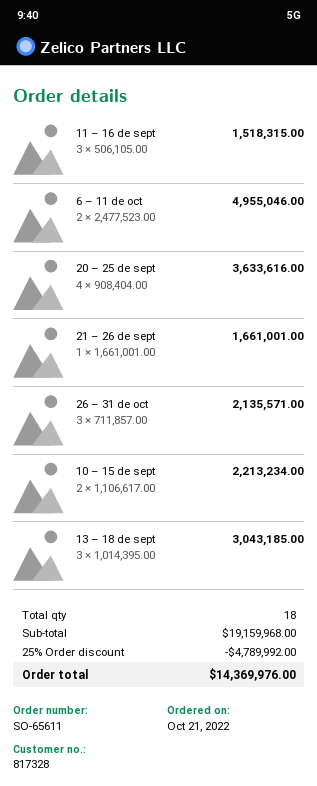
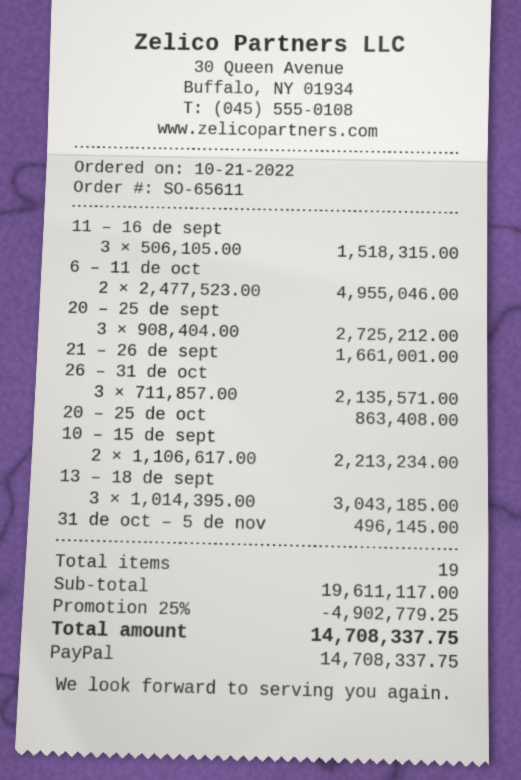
20 – 25 de sept: 4 x 908404.00 = 3633616.00 -> 3 x 908404.00 = 2725212.00
20 – 25 de oct: none -> 1 x 863408.00 = 863408.00
31 de oct – 5 de nov: none -> 1 x 496145.00 = 496145.00
total quantity: 18 -> 19
subtotal: 19159968.00 -> 19611117.00
discount: 25% = 4789992.00 -> 25% = 4902779.25
total: 14369976.00 -> 14708337.75

